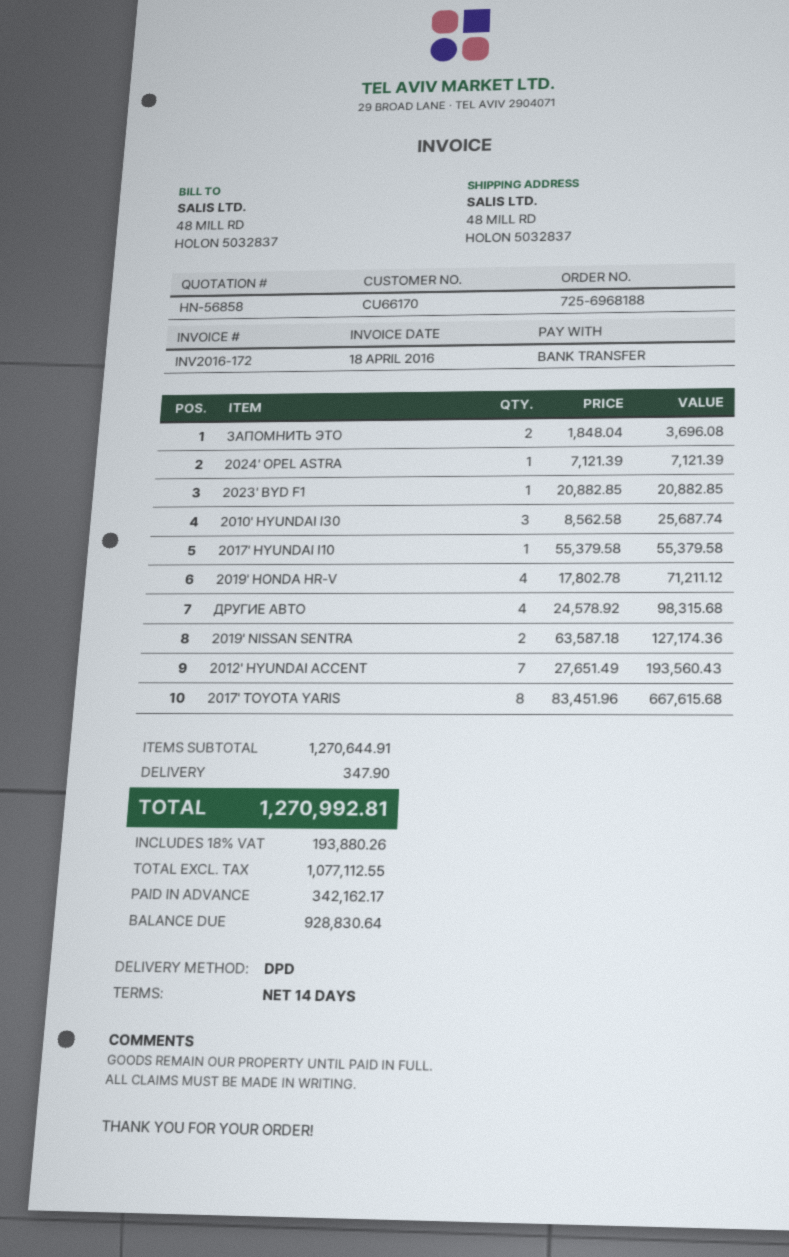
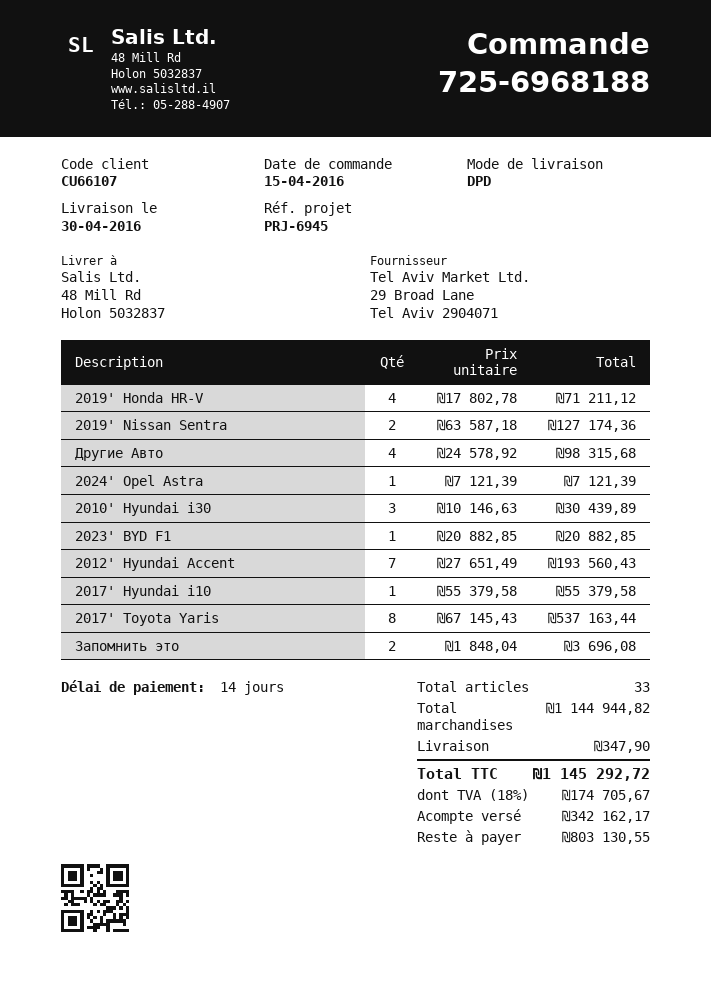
customer number: CU66170 -> CU66107
2010' HYUNDAI I30: 3 x 8562.58 = 25687.74 -> 3 x 10146.63 = 30439.89
2017' TOYOTA YARIS: 8 x 83451.96 = 667615.68 -> 8 x 67145.43 = 537163.44
subtotal: 1270644.91 -> 1144944.82
tax: 18% = 193880.26 -> 18% = 174705.67
total: 1270992.81 -> 1145292.72
balance: 928830.64 -> 803130.55

